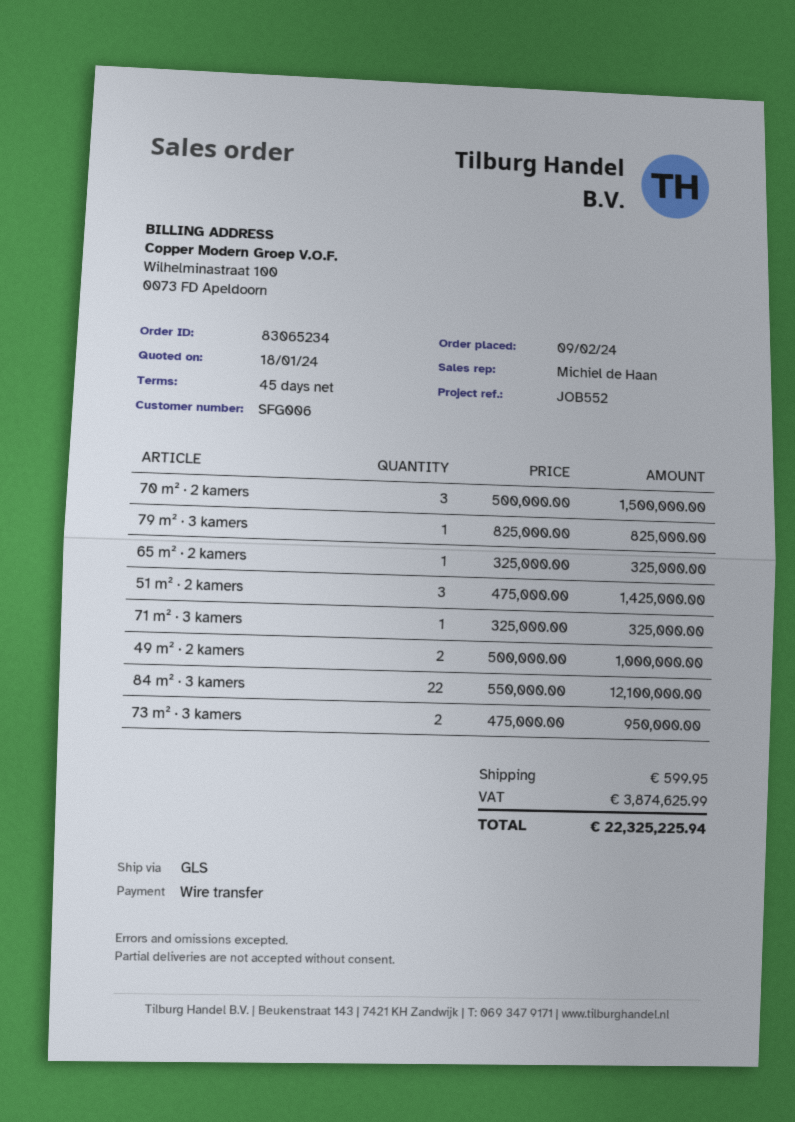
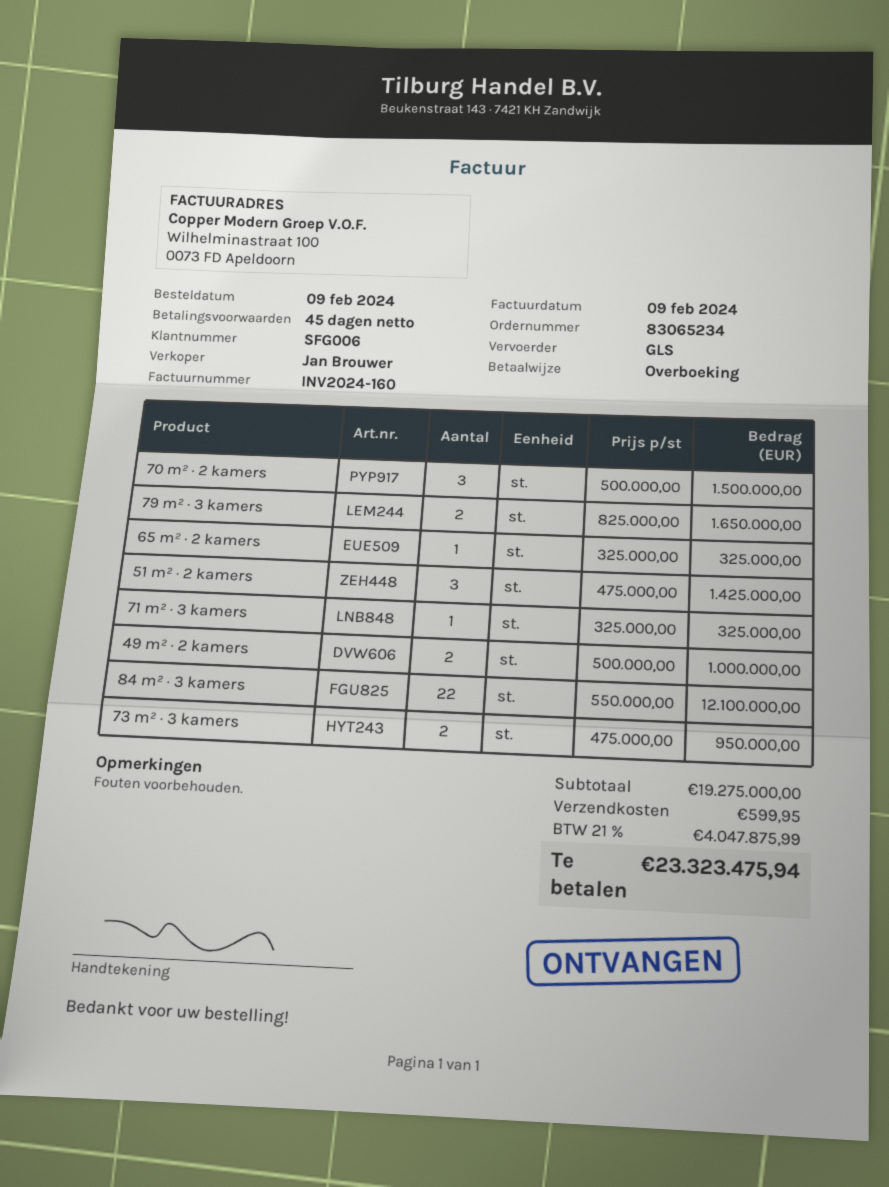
sales rep: Michiel de Haan -> Jan Brouwer
79 m² · 3 kamers: 1 x 825000.00 = 825000.00 -> 2 x 825000.00 = 1650000.00
tax: 3874625.99 -> 4047875.99
total: 22325225.94 -> 23323475.94

